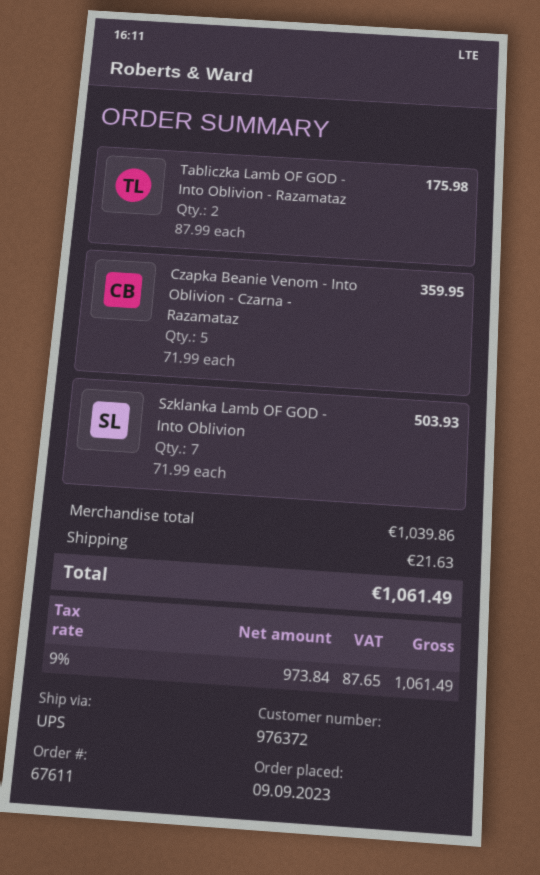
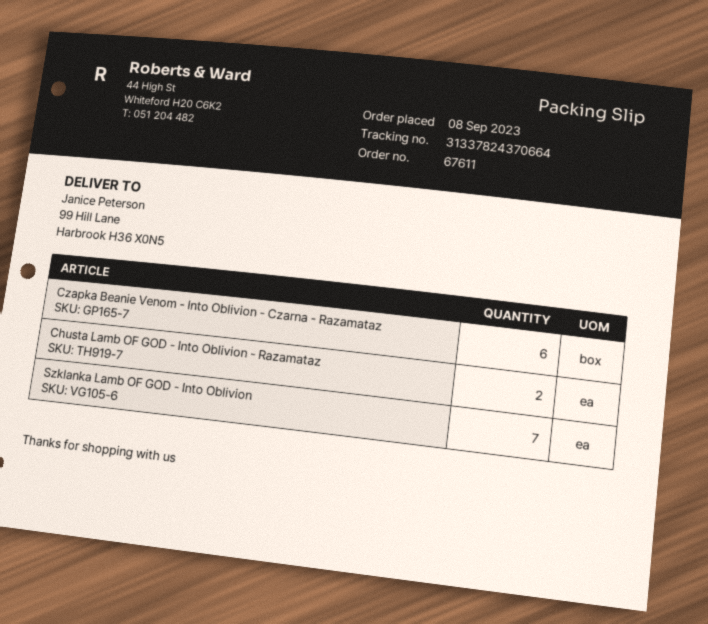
order date: 2023-09-09 -> 2023-09-08
Tabliczka Lamb OF GOD - Into Oblivion - Razamataz: 2 -> none
Czapka Beanie Venom - Into Oblivion - Czarna - Razamataz: 5 -> 6
Chusta Lamb OF GOD - Into Oblivion - Razamataz: none -> 2

